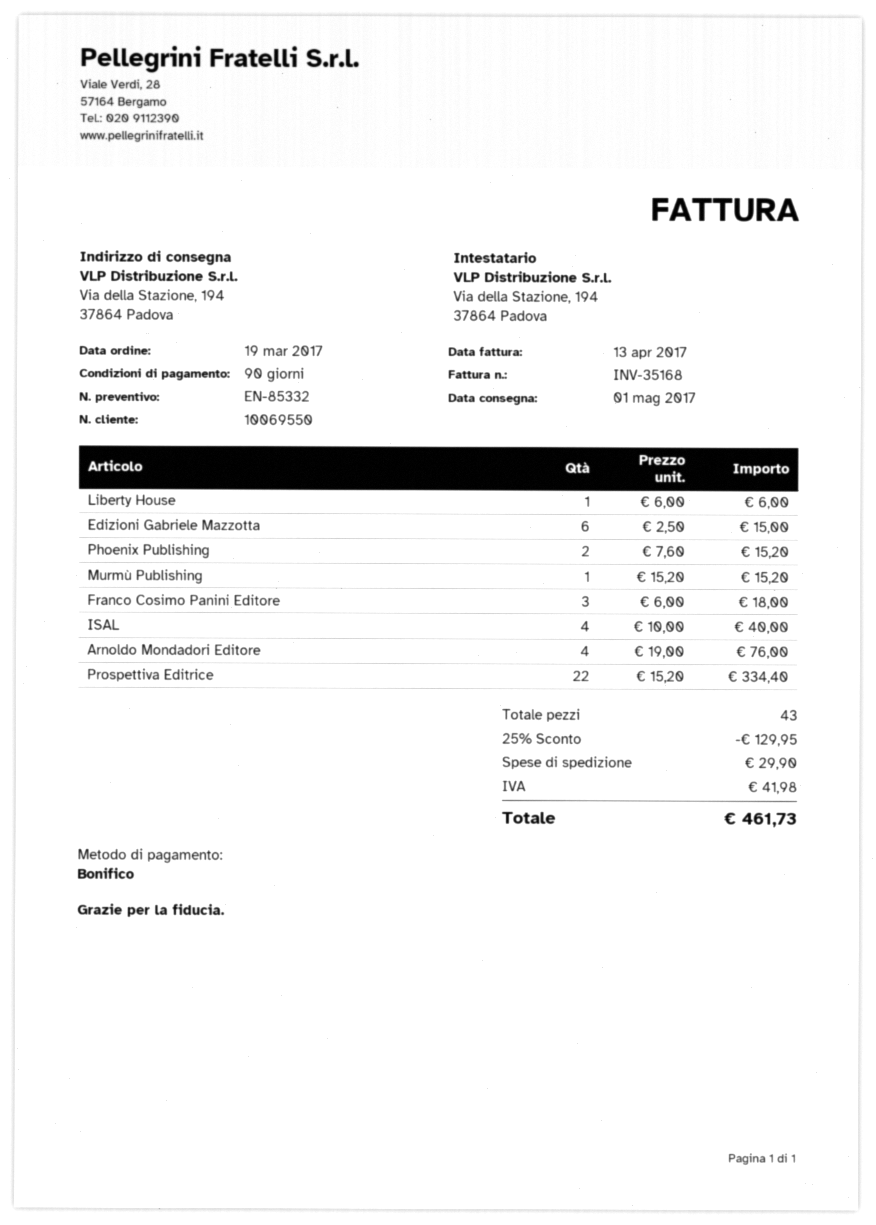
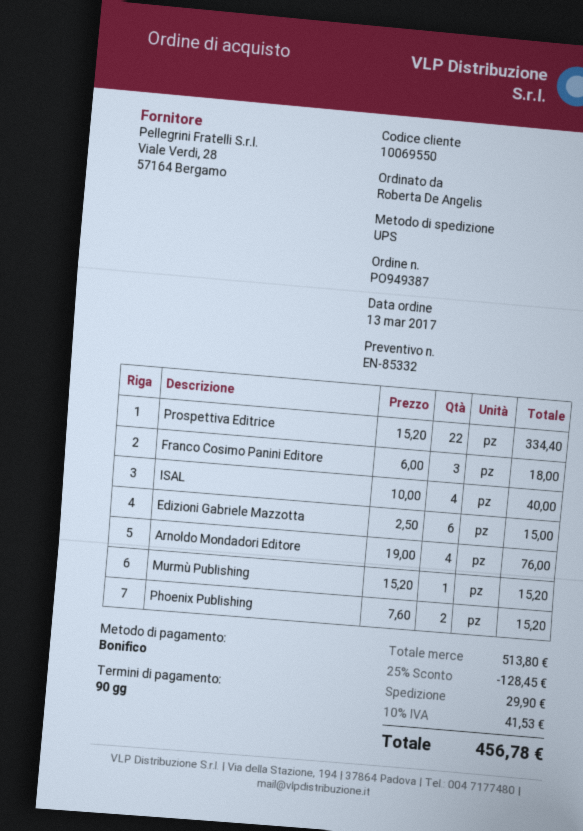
order date: 2017-03-19 -> 2017-03-13
Liberty House: 1 x 6.00 = 6.00 -> none
discount: 25% = 129.95 -> 25% = 128.45
tax: 41.98 -> 41.53
total: 461.73 -> 456.78

